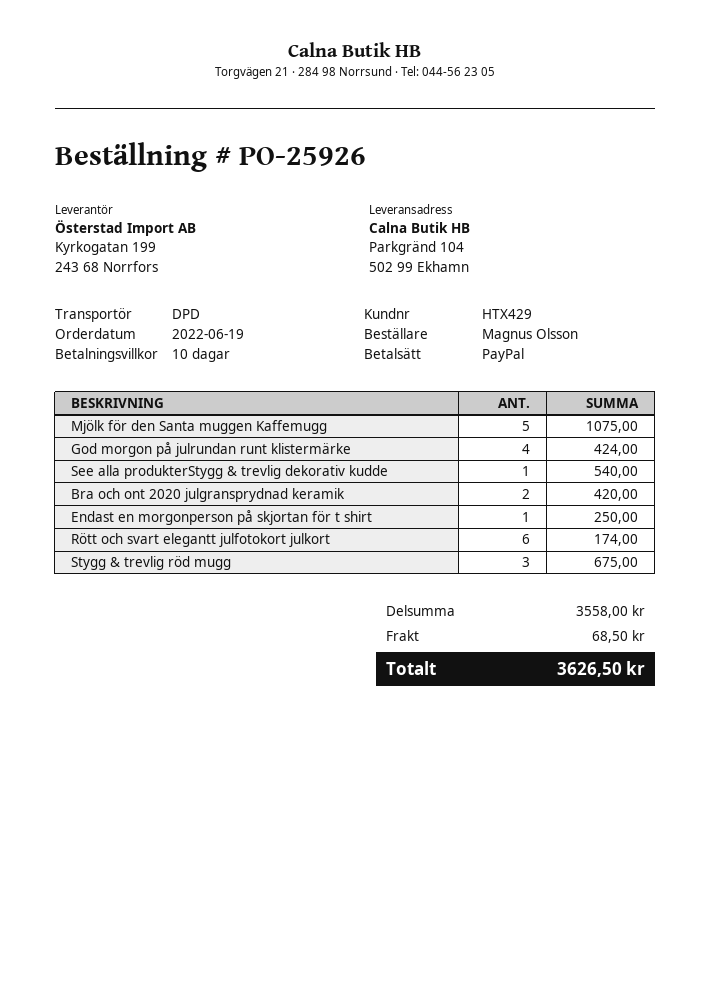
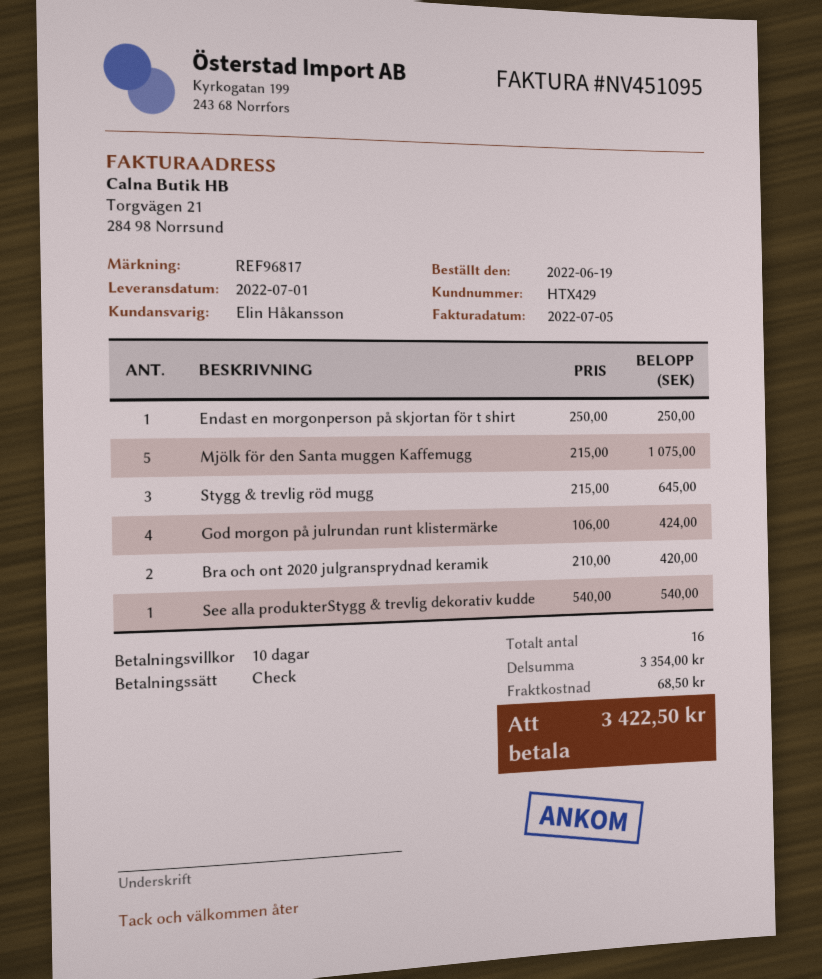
payment method: PayPal -> cheque
Rött och svart elegantt julfotokort julkort: 6 for 174.00 -> none
Stygg & trevlig röd mugg: 3 for 675.00 -> 3 for 645.00
subtotal: 3558.00 -> 3354.00
total: 3626.50 -> 3422.50

